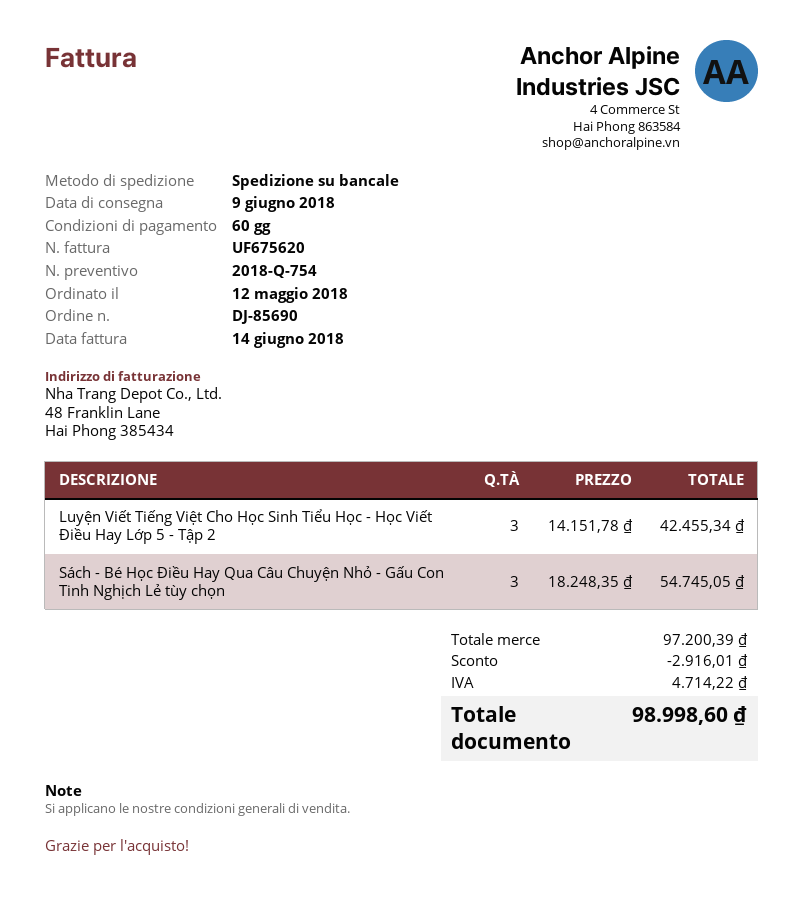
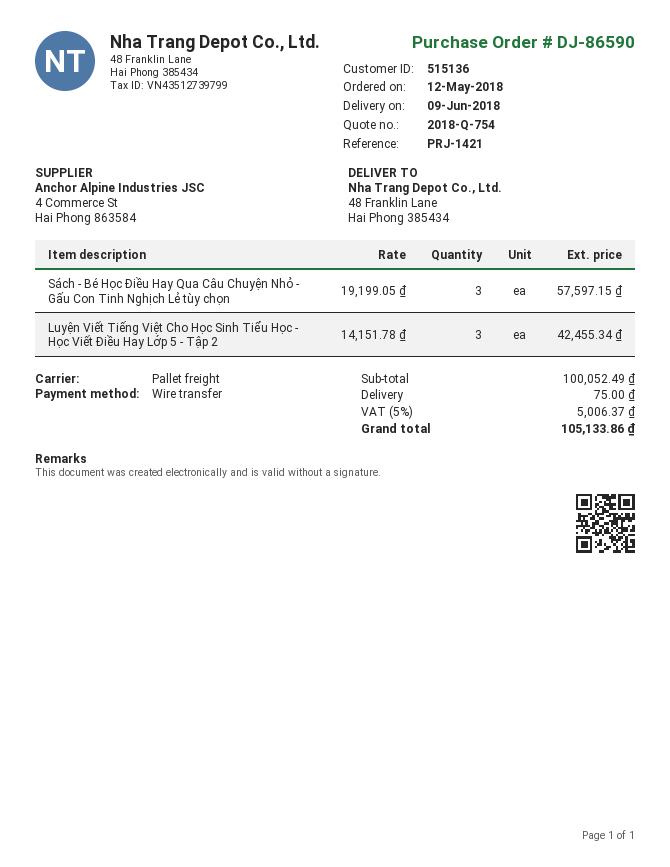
order number: DJ-85690 -> DJ-86590
Sách - Bé Học Điều Hay Qua Câu Chuyện Nhỏ - Gấu Con Tinh Nghịch Lẻ tùy chọn: 3 x 18248.35 = 54745.05 -> 3 x 19199.05 = 57597.15
subtotal: 97200.39 -> 100052.49
discount: 2916.01 -> none
shipping: none -> 75.00
tax: 4714.22 -> 5006.37
total: 98998.60 -> 105133.86

